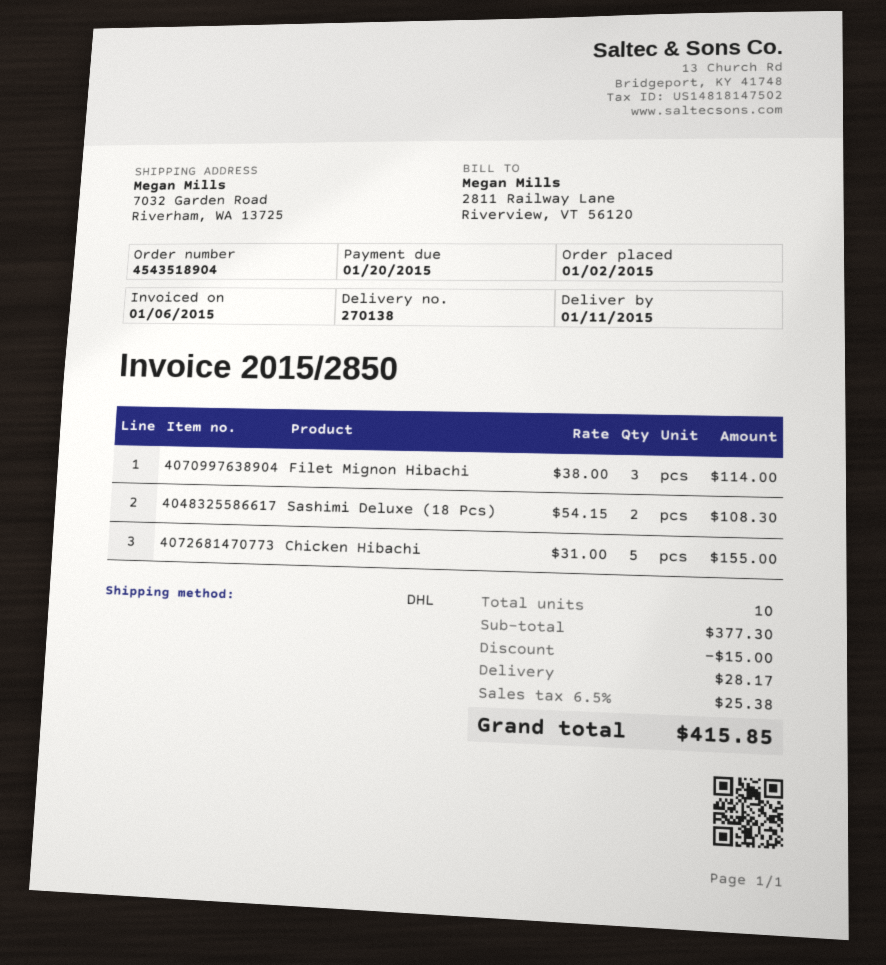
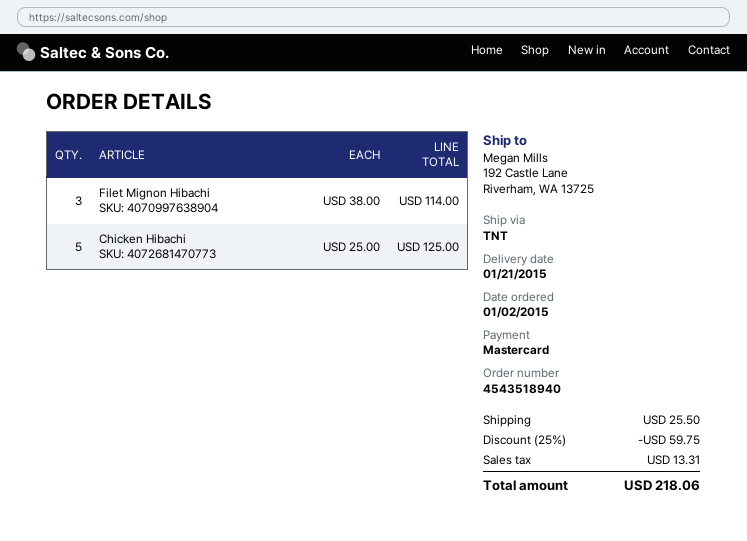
order number: 4543518904 -> 4543518940
delivery date: 2015-01-11 -> 2015-01-21
shipping method: DHL -> TNT
ship to: 7032 Garden Road, Riverham, WA 13725 -> 192 Castle Lane, Riverham, WA 13725
Sashimi Deluxe (18 Pcs): 2 x 54.15 = 108.30 -> none
Chicken Hibachi: 5 x 31.00 = 155.00 -> 5 x 25.00 = 125.00
discount: 15.00 -> 59.75
shipping: 28.17 -> 25.50
tax: 25.38 -> 13.31
total: 415.85 -> 218.06

